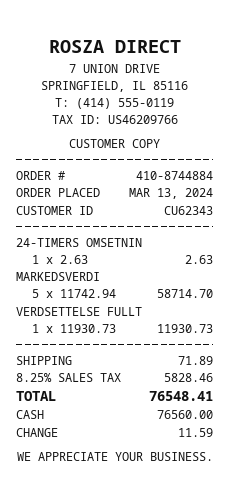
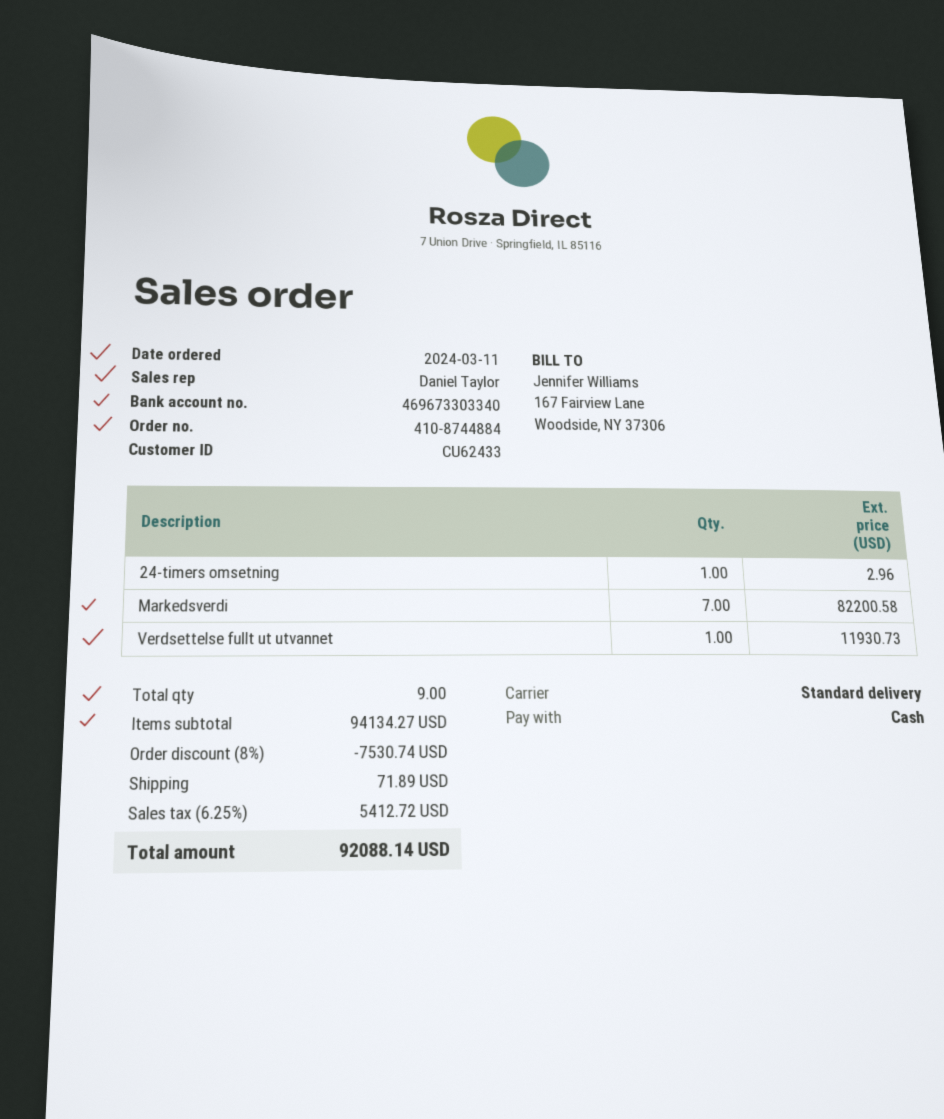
order date: 2024-03-13 -> 2024-03-11
customer number: CU62343 -> CU62433
24-TIMERS OMSETNIN: 1 for 2.63 -> 1 for 2.96
MARKEDSVERDI: 5 for 58714.70 -> 7 for 82200.58
discount: none -> 8% = 7530.74
tax: 8.25% = 5828.46 -> 6.25% = 5412.72
total: 76548.41 -> 92088.14

